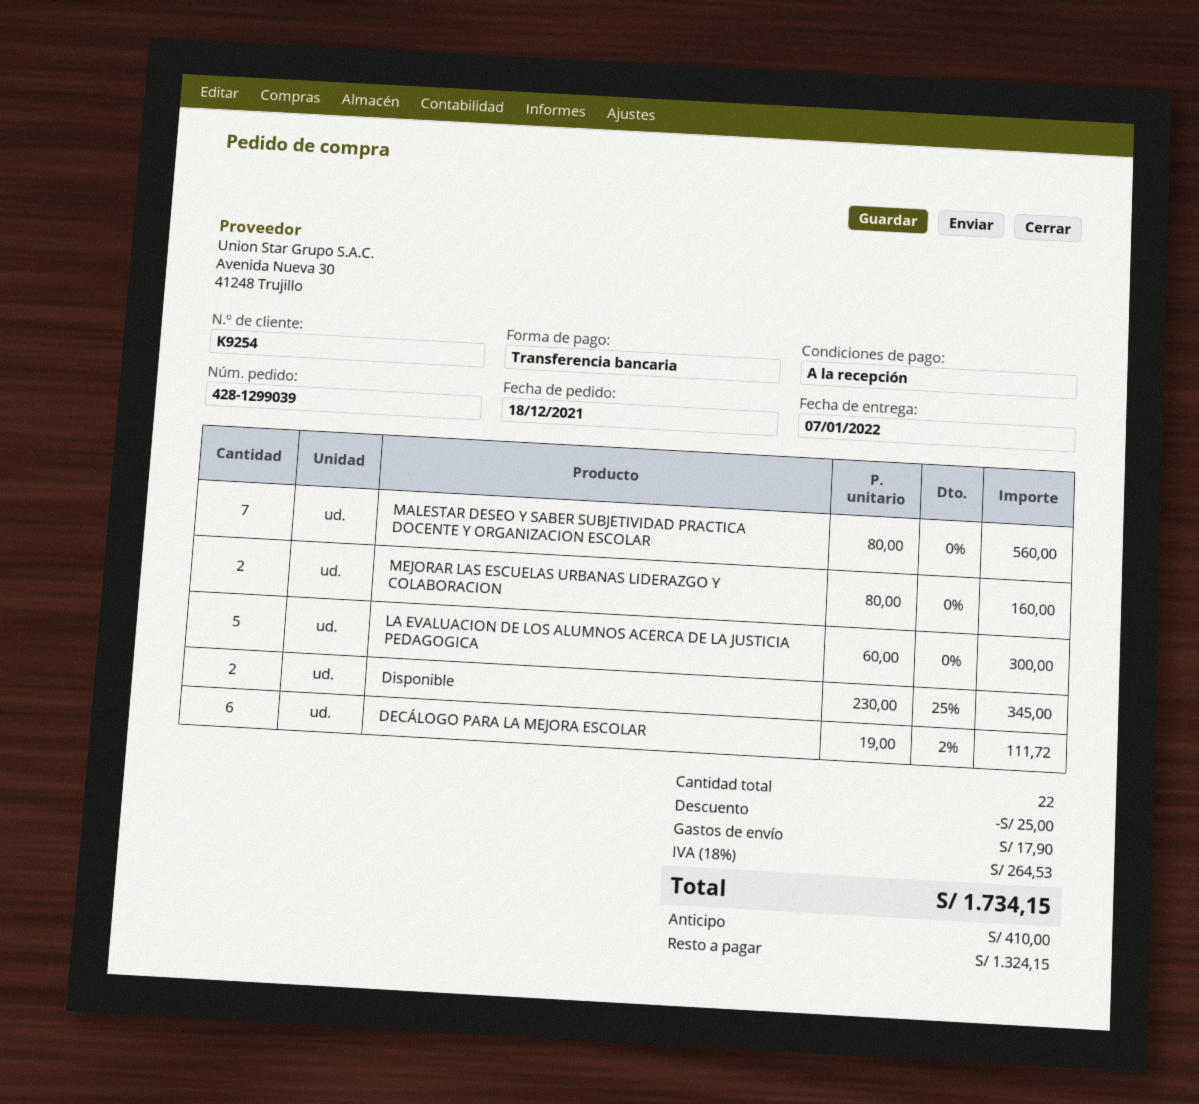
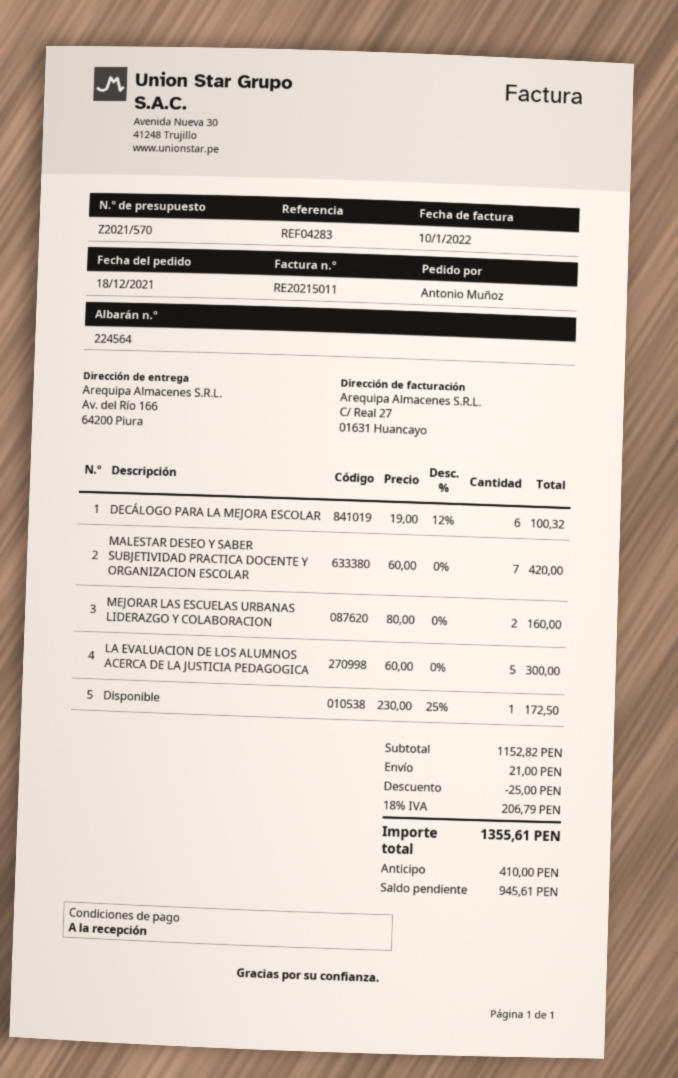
MALESTAR DESEO Y SABER SUBJETIVIDAD PRACTICA DOCENTE Y ORGANIZACION ESCOLAR: 7 x 80.00 = 560.00 -> 7 x 60.00 = 420.00
Disponible: 2 x 230.00 - 25% = 345.00 -> 1 x 230.00 - 25% = 172.50
DECÁLOGO PARA LA MEJORA ESCOLAR: 6 x 19.00 - 2% = 111.72 -> 6 x 19.00 - 12% = 100.32
shipping: 17.90 -> 21.00
tax: 18% = 264.53 -> 18% = 206.79
total: 1734.15 -> 1355.61
balance: 1324.15 -> 945.61

